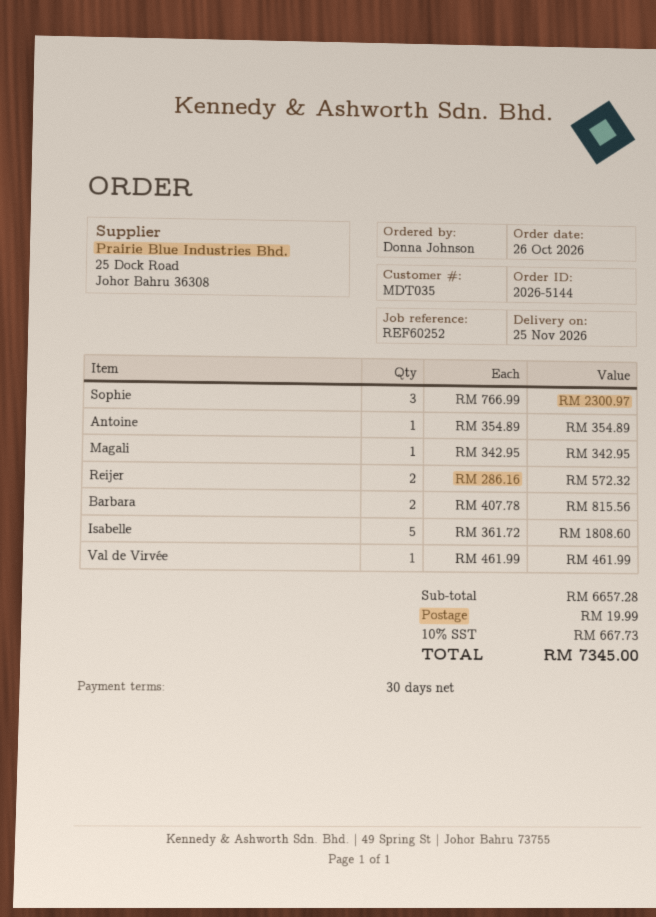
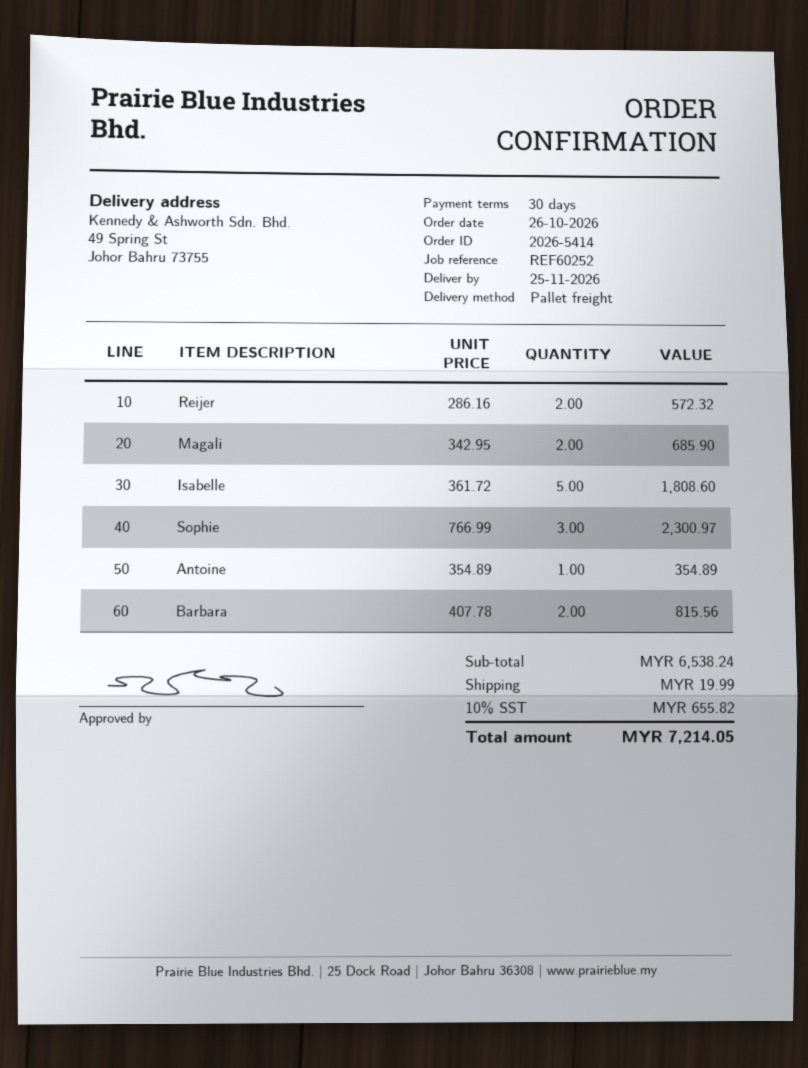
order number: 2026-5144 -> 2026-5414
Magali: 1 x 342.95 = 342.95 -> 2 x 342.95 = 685.90
Val de Virvée: 1 x 461.99 = 461.99 -> none
subtotal: 6657.28 -> 6538.24
tax: 10% = 667.73 -> 10% = 655.82
total: 7345.00 -> 7214.05

